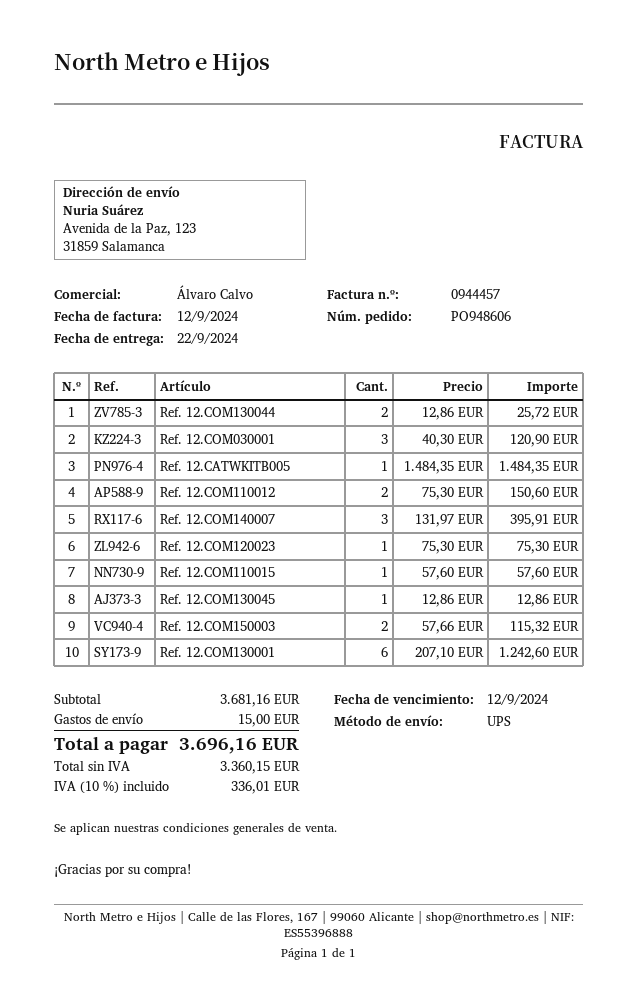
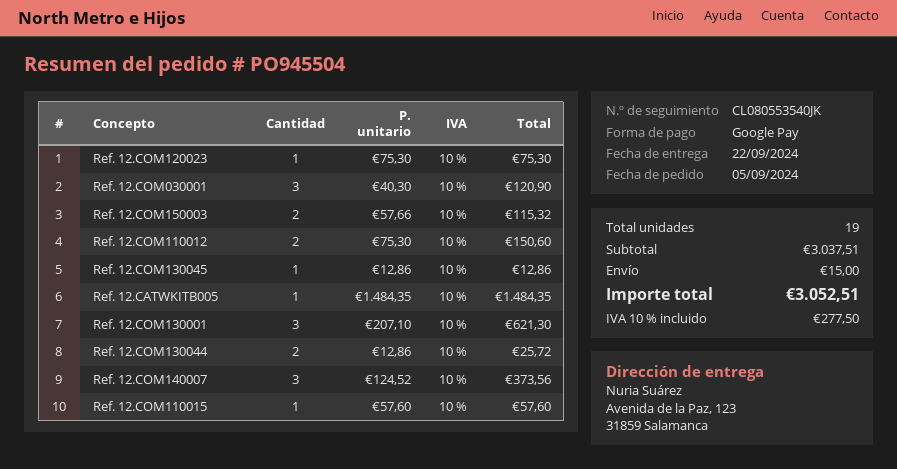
order number: PO948606 -> PO945504
Ref. 12.COM140007: 3 x 131.97 = 395.91 -> 3 x 124.52 = 373.56
Ref. 12.COM130001: 6 x 207.10 = 1242.60 -> 3 x 207.10 = 621.30
subtotal: 3681.16 -> 3037.51
tax: 10% = 336.01 -> 10% = 277.50
total: 3696.16 -> 3052.51

